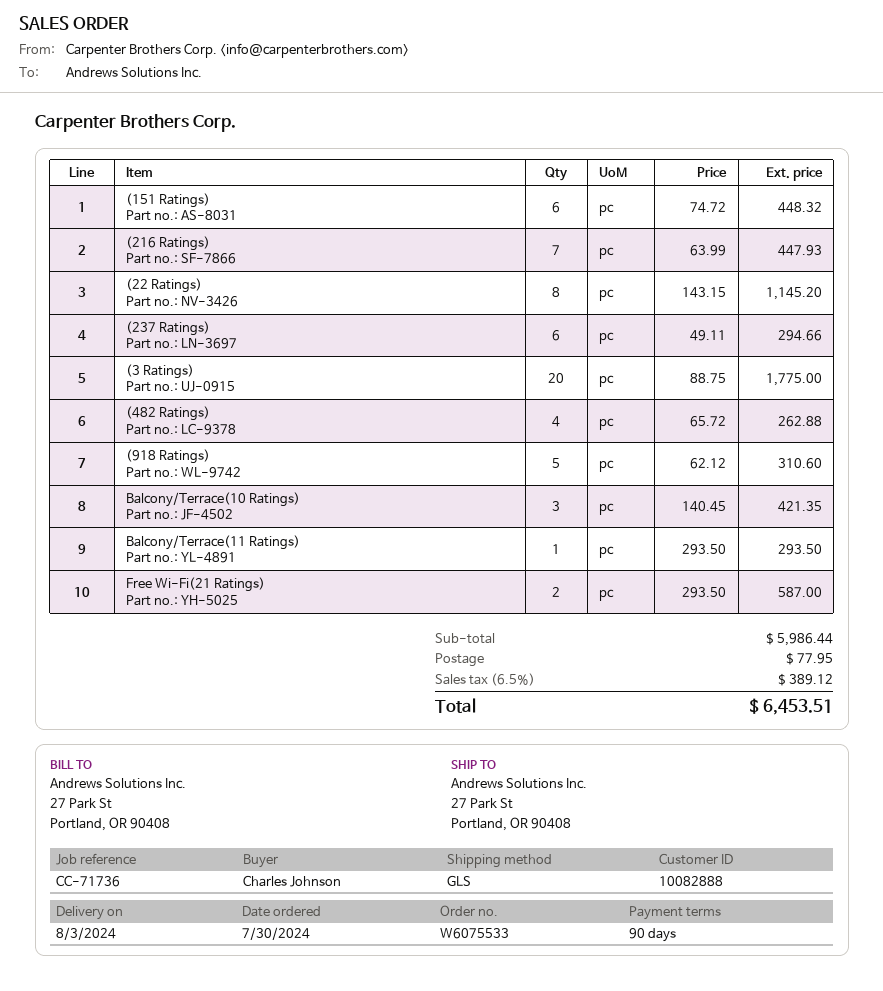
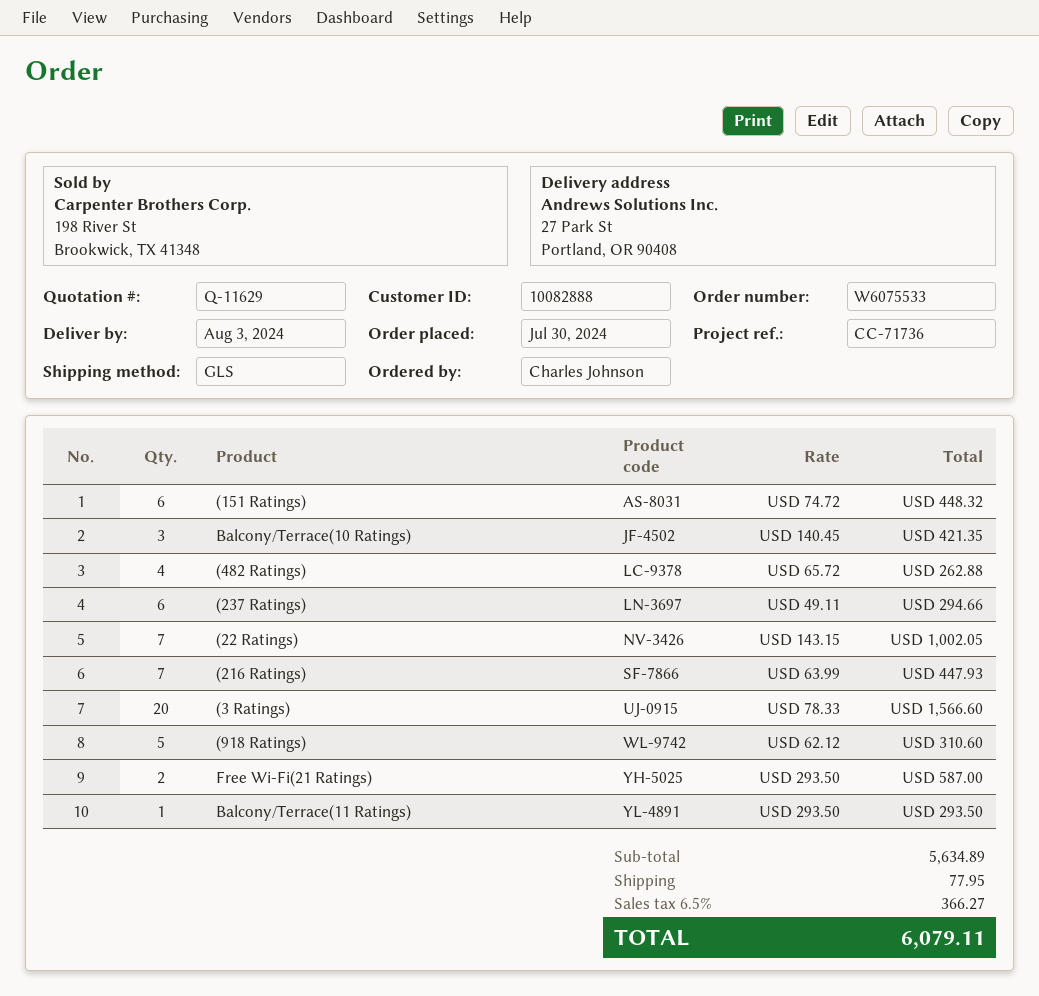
(22 Ratings): 8 x 143.15 = 1145.20 -> 7 x 143.15 = 1002.05
(3 Ratings): 20 x 88.75 = 1775.00 -> 20 x 78.33 = 1566.60
subtotal: 5986.44 -> 5634.89
tax: 6.5% = 389.12 -> 6.5% = 366.27
total: 6453.51 -> 6079.11

